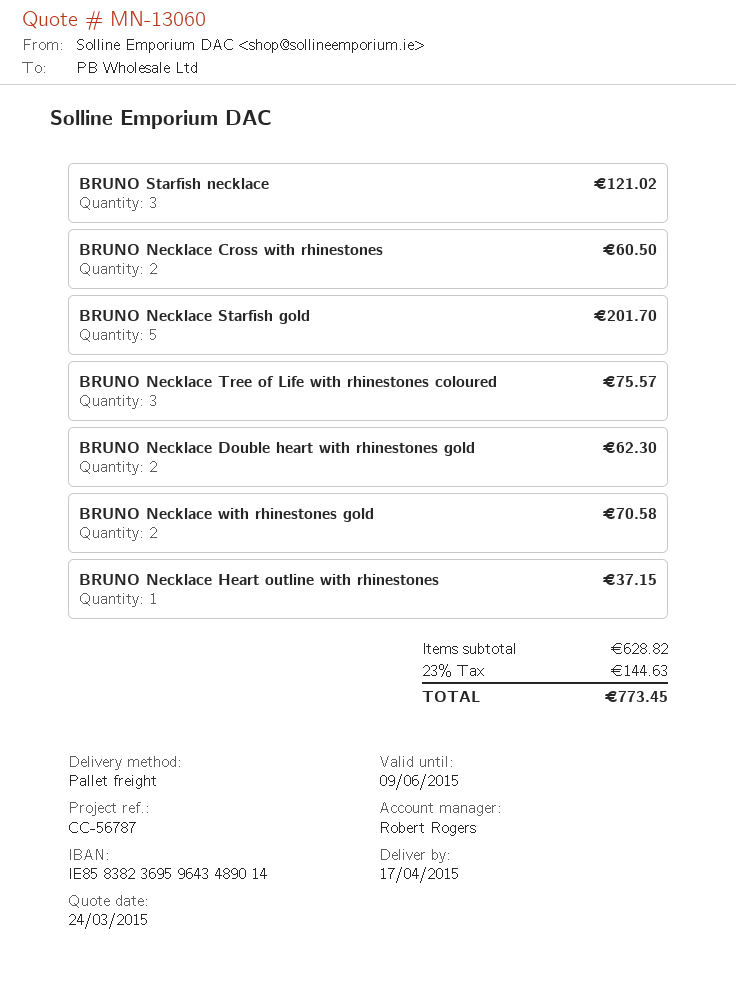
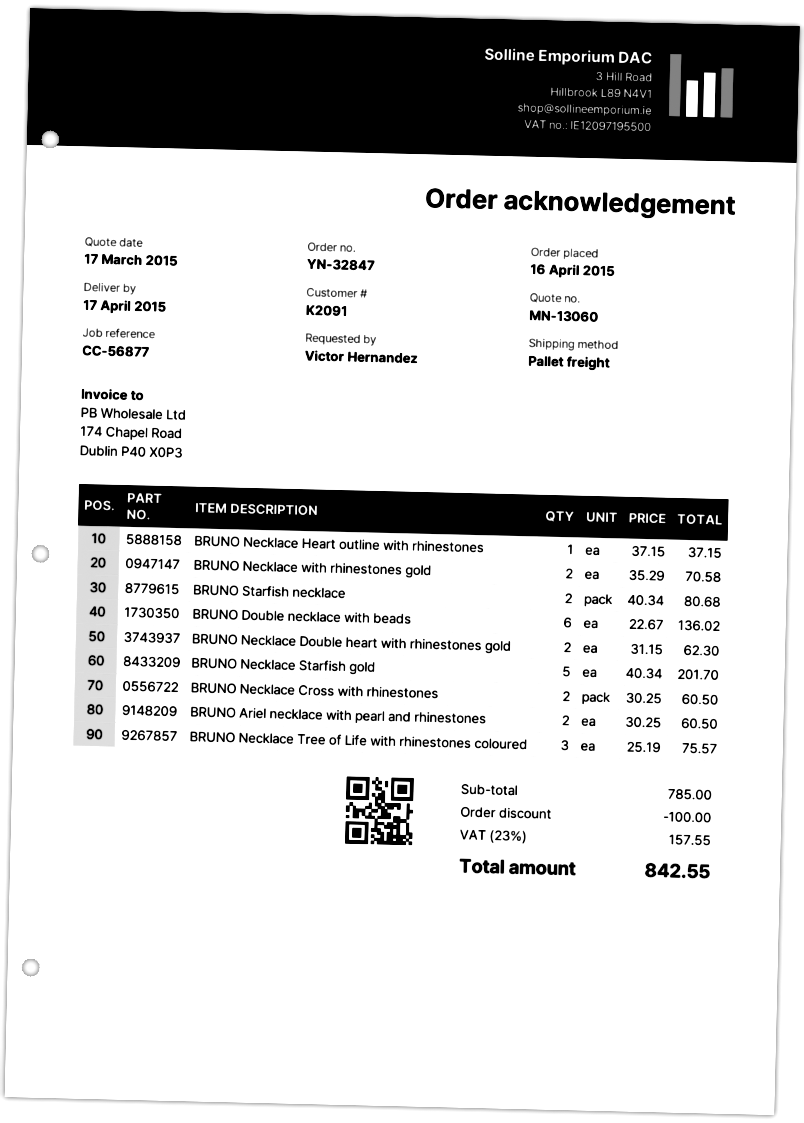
quote date: 2015-03-24 -> 2015-03-17
reference: CC-56787 -> CC-56877
BRUNO Starfish necklace: 3 for 121.02 -> 2 for 80.68
BRUNO Double necklace with beads: none -> 6 for 136.02
BRUNO Ariel necklace with pearl and rhinestones: none -> 2 for 60.50
subtotal: 628.82 -> 785.00
discount: none -> 100.00
tax: 23% = 144.63 -> 23% = 157.55
total: 773.45 -> 842.55

